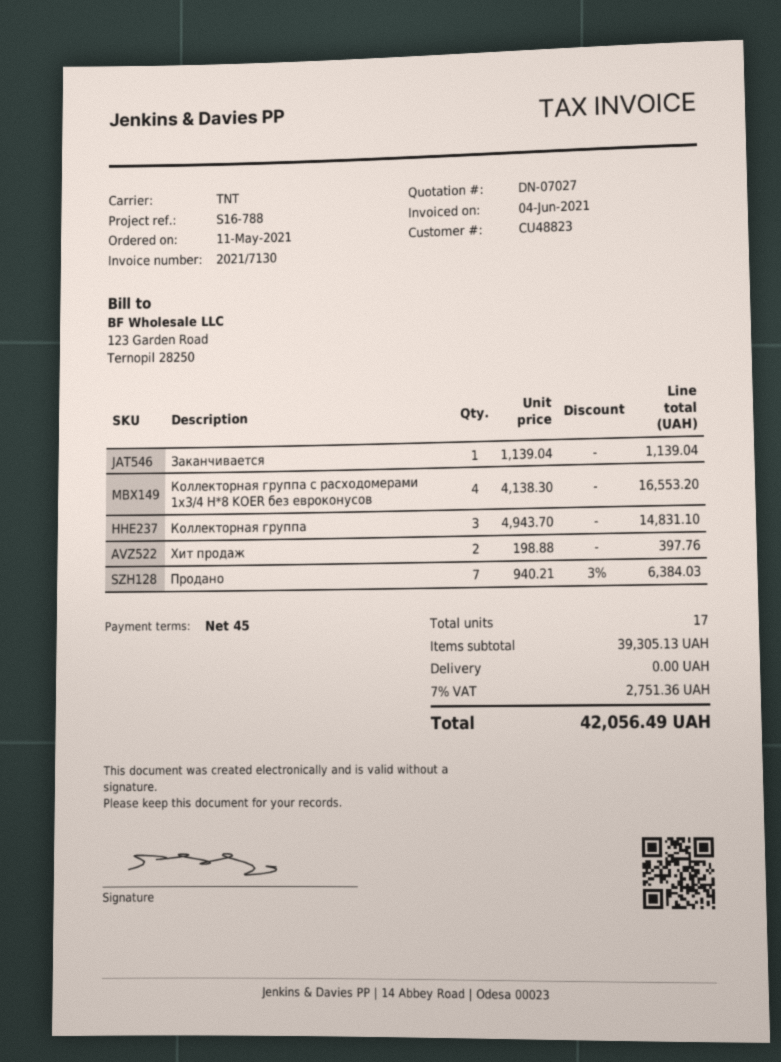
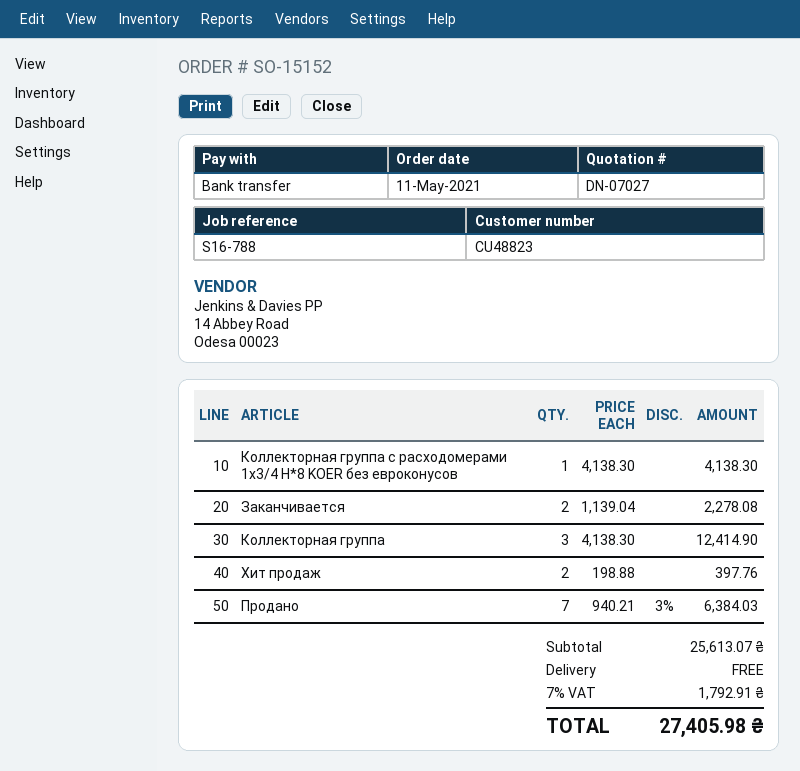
Заканчивается: 1 x 1139.04 = 1139.04 -> 2 x 1139.04 = 2278.08
Коллекторная группа с расходомерами 1x3/4 Н*8 KOER без евроконусов: 4 x 4138.30 = 16553.20 -> 1 x 4138.30 = 4138.30
Коллекторная группа: 3 x 4943.70 = 14831.10 -> 3 x 4138.30 = 12414.90
subtotal: 39305.13 -> 25613.07
tax: 7% = 2751.36 -> 7% = 1792.91
total: 42056.49 -> 27405.98

